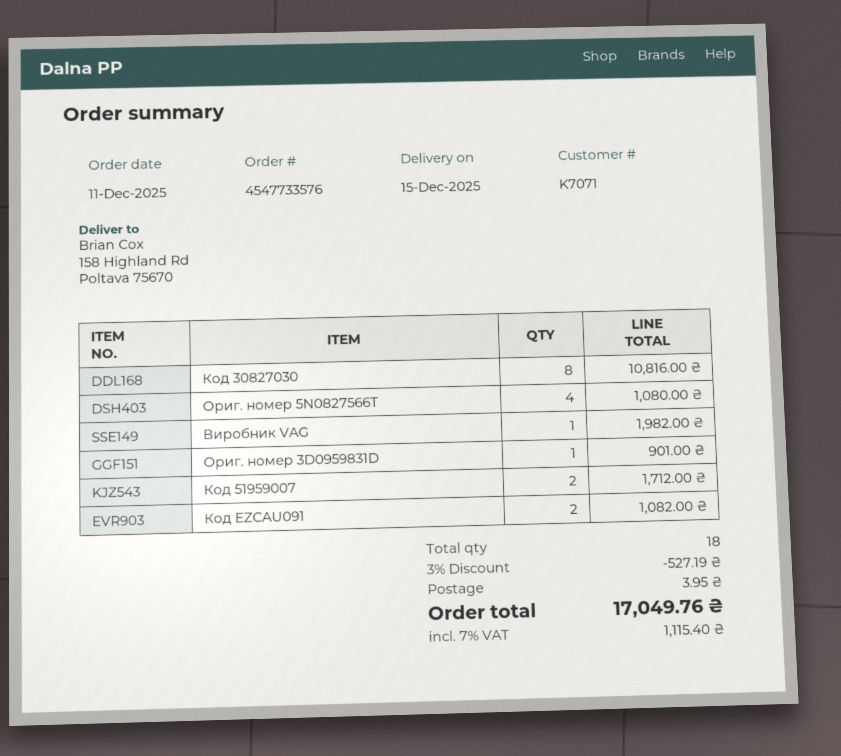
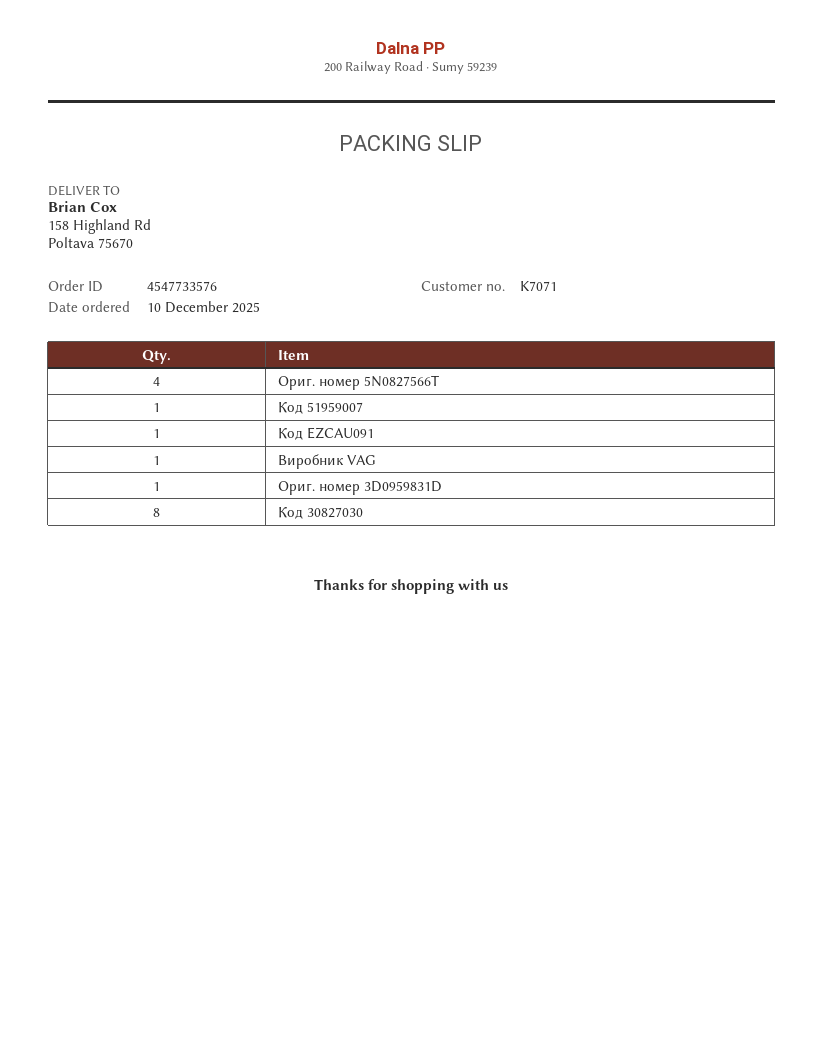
order date: 2025-12-11 -> 2025-12-10
Код 51959007: 2 -> 1
Код EZCAU091: 2 -> 1

